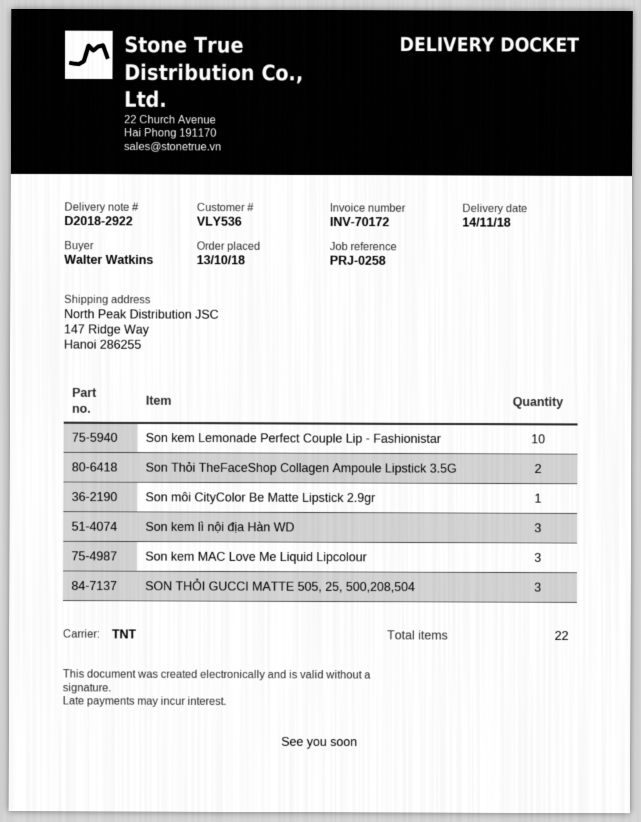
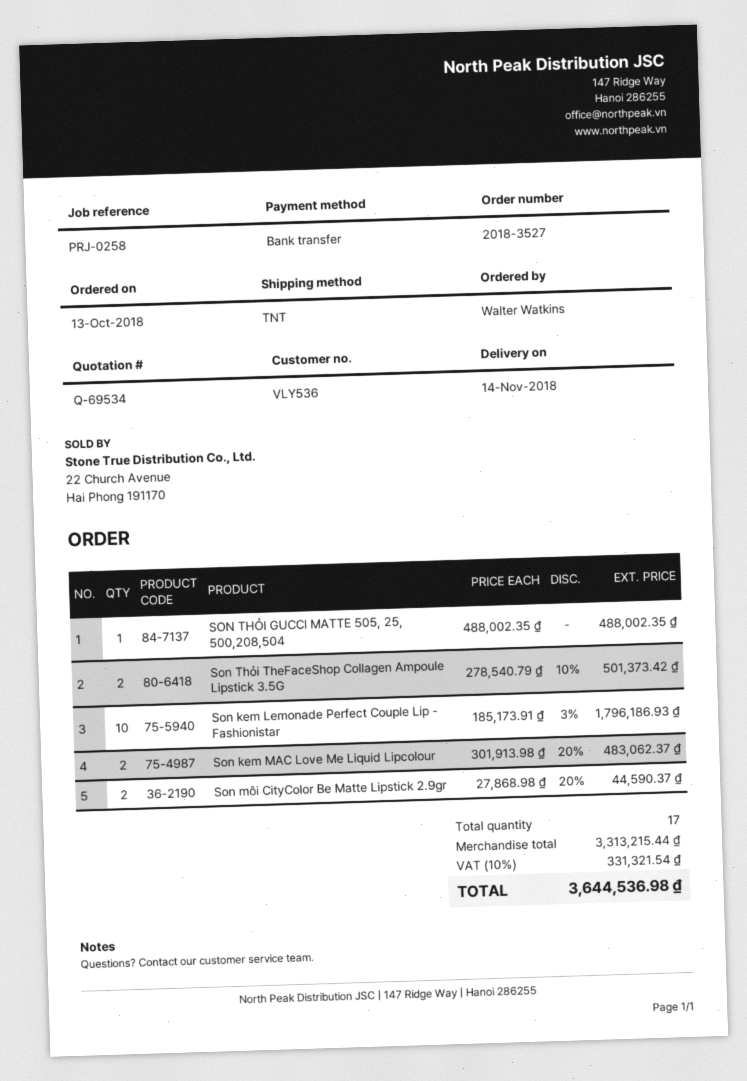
Son môi CityColor Be Matte Lipstick 2.9gr: 1 -> 2
Son kem lì nội địa Hàn WD: 3 -> none
Son kem MAC Love Me Liquid Lipcolour: 3 -> 2
SON THỎI GUCCI MATTE 505, 25, 500,208,504: 3 -> 1
total quantity: 22 -> 17

